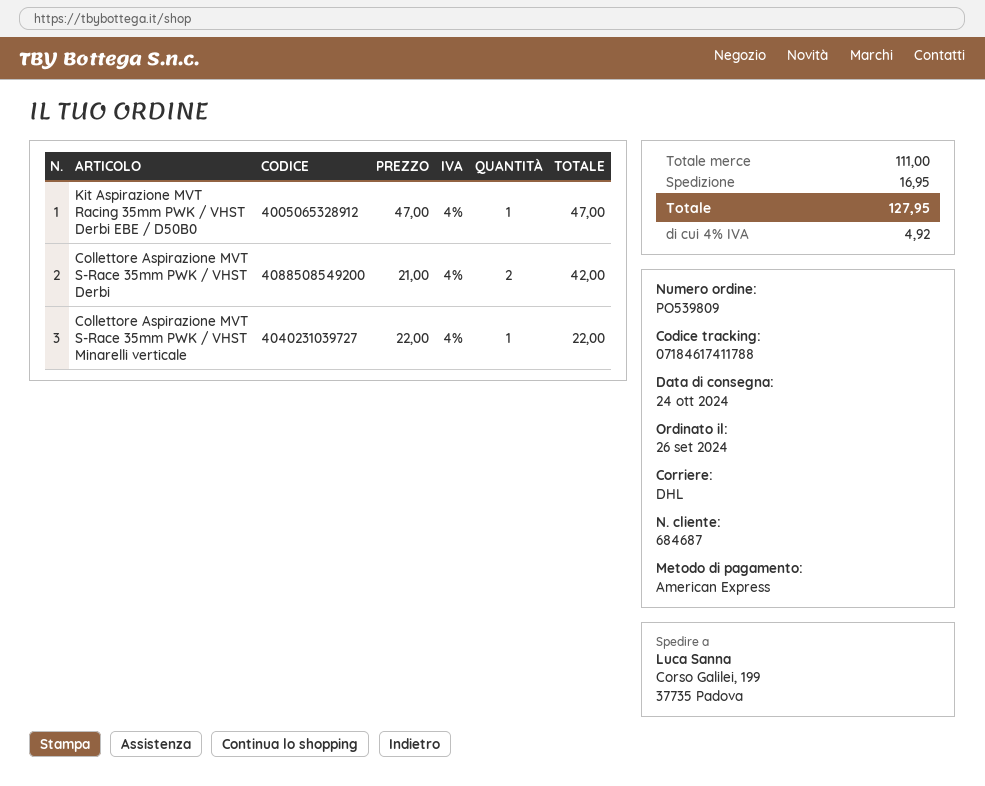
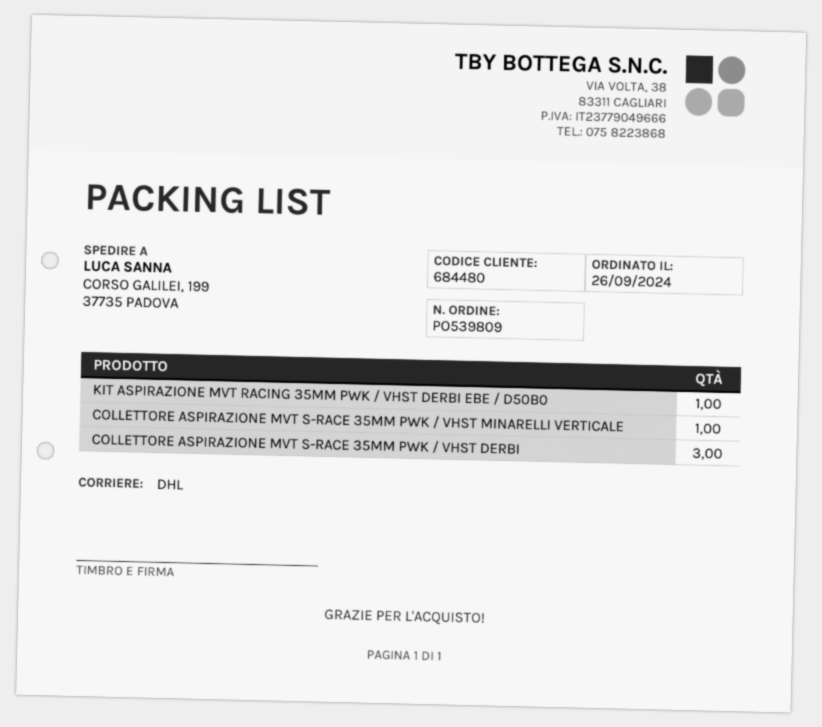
customer number: 684687 -> 684480
Collettore Aspirazione MVT S-Race 35mm PWK / VHST Derbi: 2 -> 3

